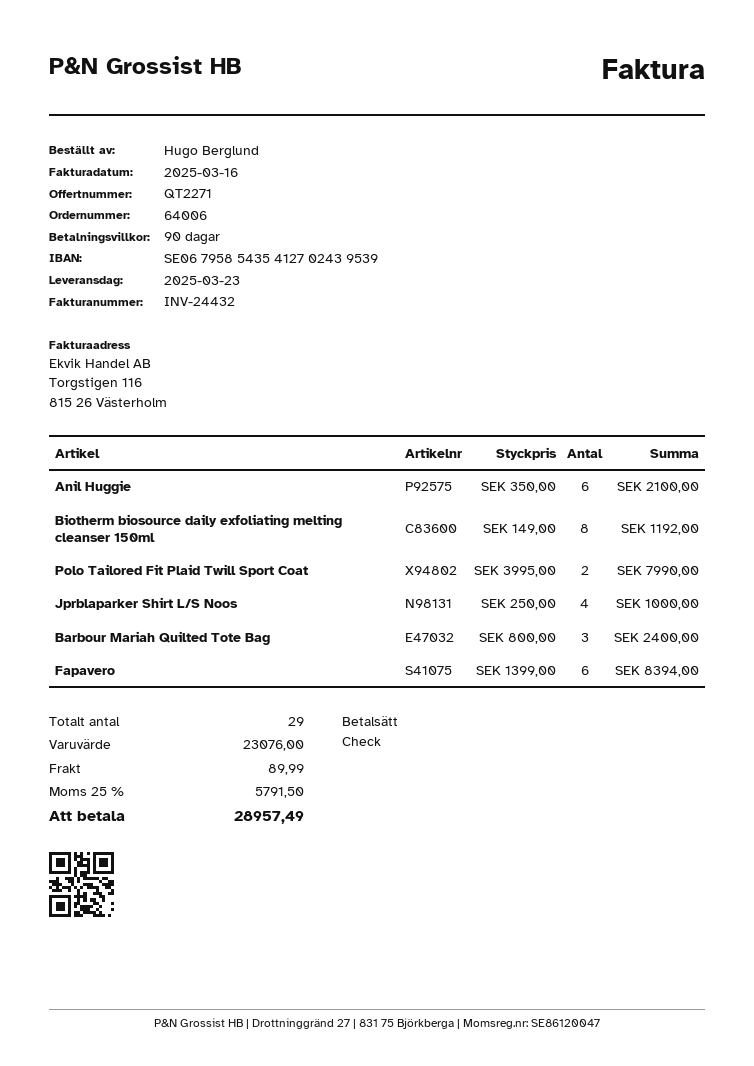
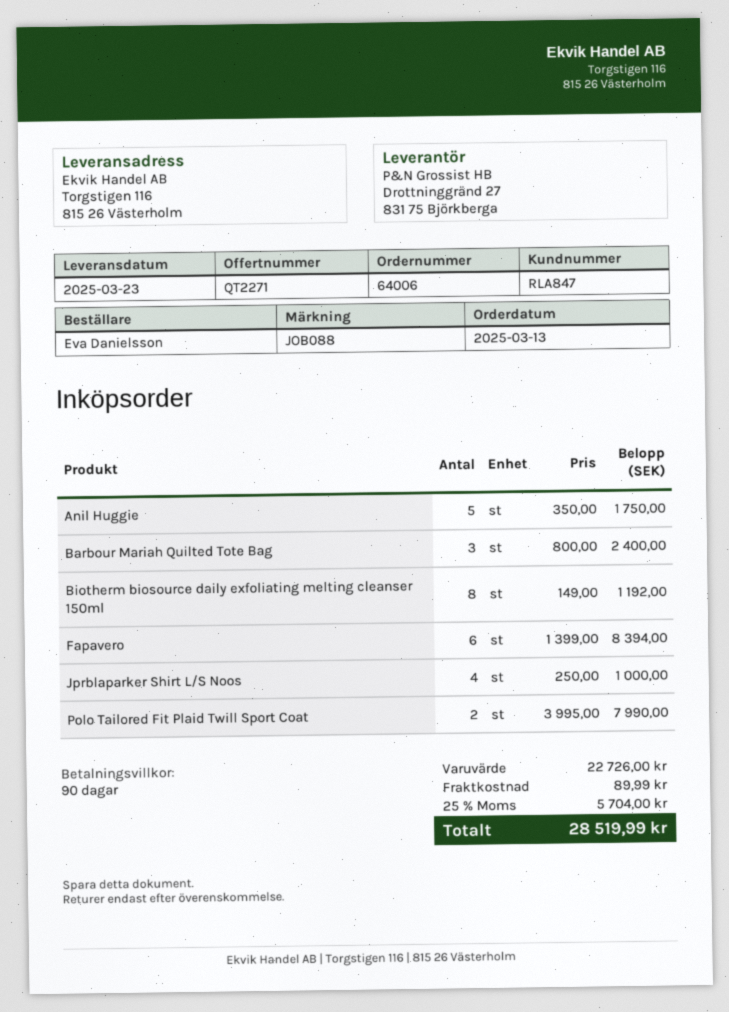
ordered by: Hugo Berglund -> Eva Danielsson
Anil Huggie: 6 x 350.00 = 2100.00 -> 5 x 350.00 = 1750.00
subtotal: 23076.00 -> 22726.00
tax: 25% = 5791.50 -> 25% = 5704.00
total: 28957.49 -> 28519.99

